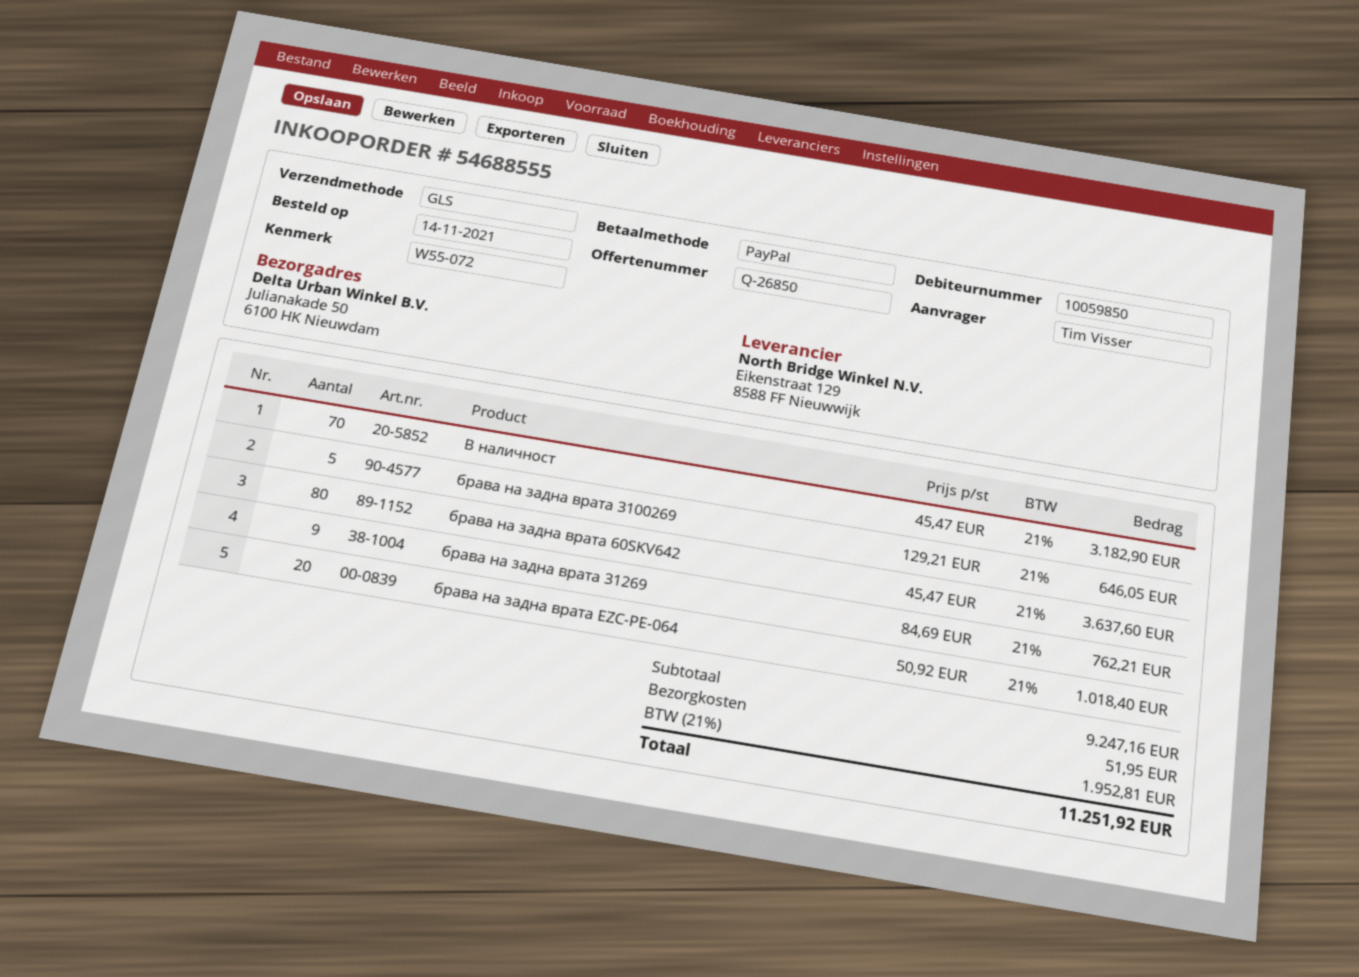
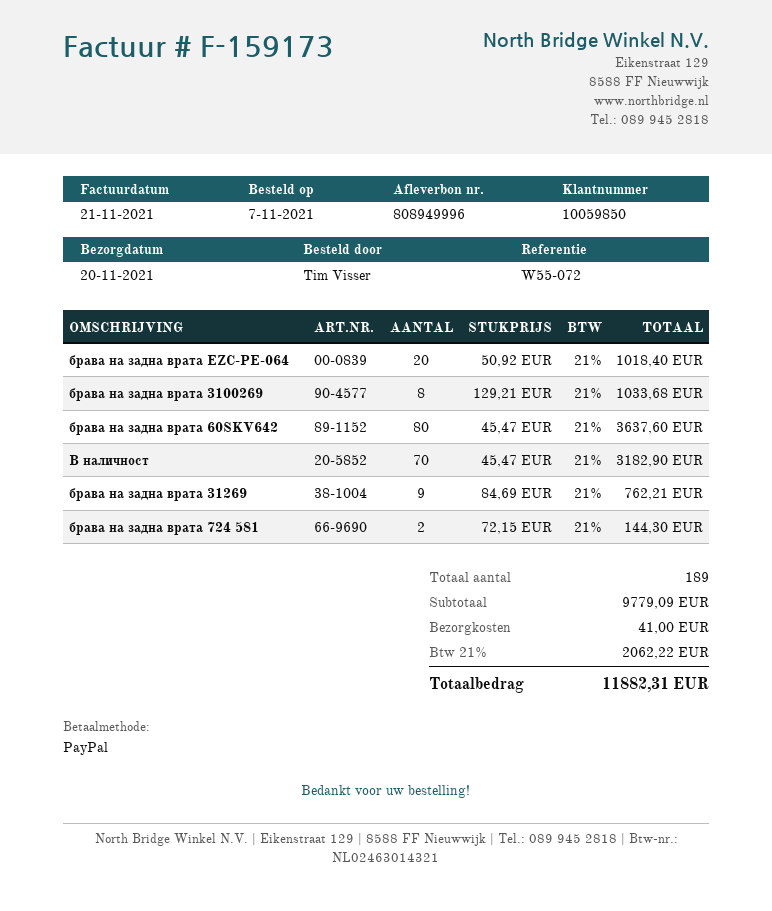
order date: 2021-11-14 -> 2021-11-07
брава на задна врата 3100269: 5 x 129.21 = 646.05 -> 8 x 129.21 = 1033.68
брава на задна врата 724 581: none -> 2 x 72.15 = 144.30
subtotal: 9247.16 -> 9779.09
shipping: 51.95 -> 41.00
tax: 21% = 1952.81 -> 21% = 2062.22
total: 11251.92 -> 11882.31

